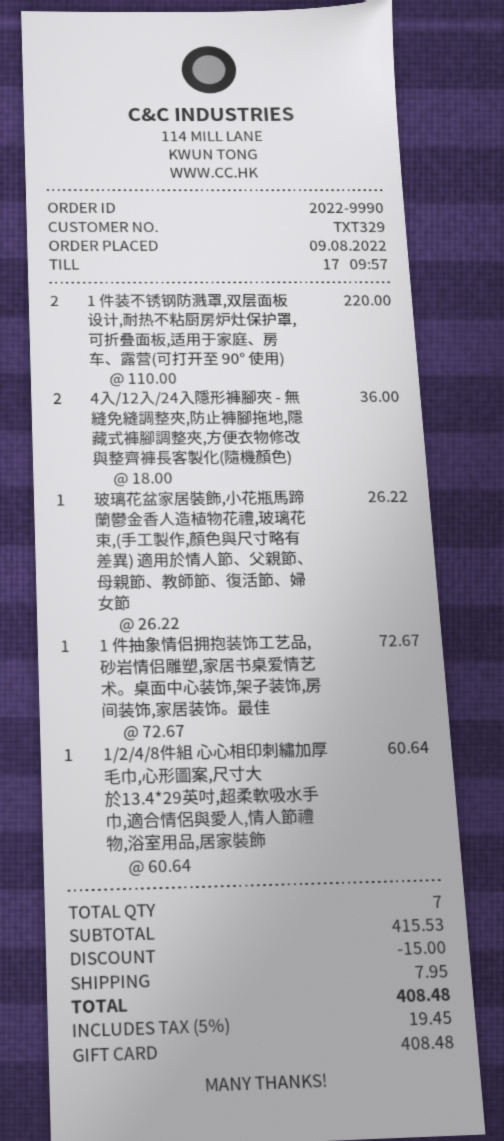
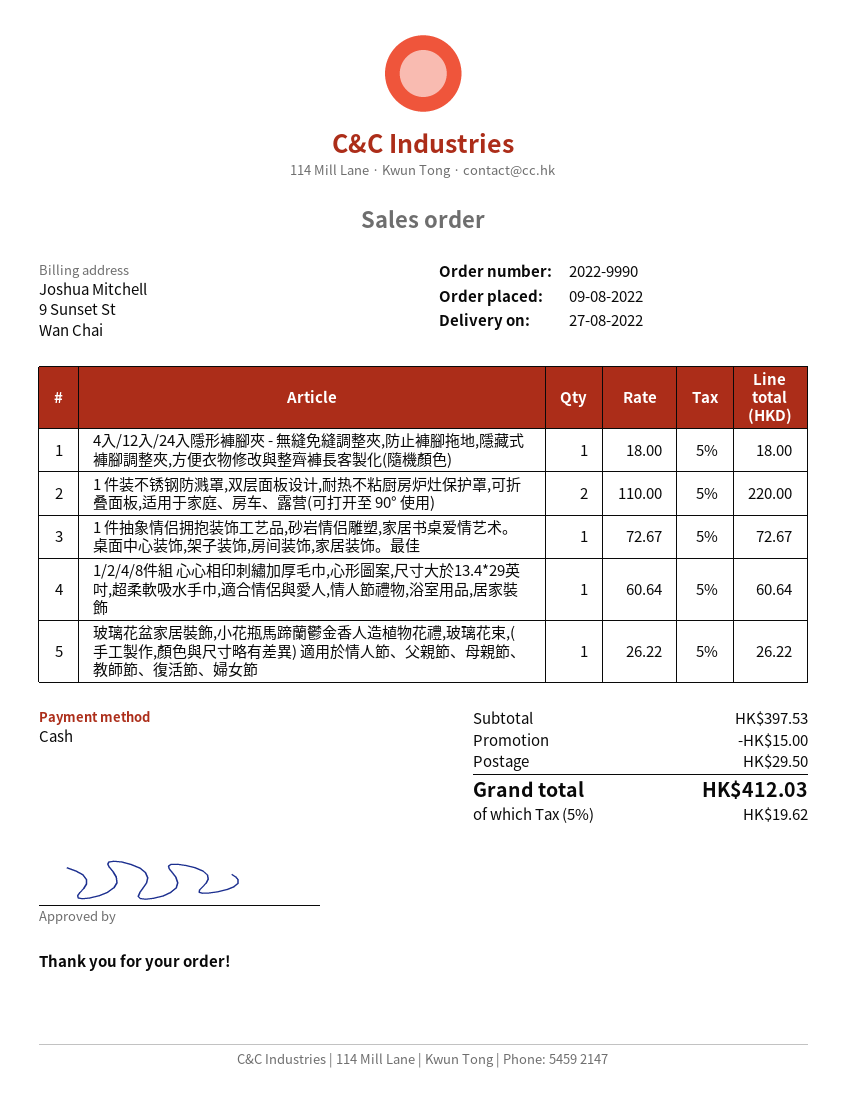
payment method: gift card -> cash
4入/12入/24入隱形褲腳夾 - 無縫免縫調整夾,防止褲腳拖地,隱藏式褲腳調整夾,方便衣物修改與整齊褲長客製化(隨機顏色): 2 x 18.00 = 36.00 -> 1 x 18.00 = 18.00
subtotal: 415.53 -> 397.53
shipping: 7.95 -> 29.50
tax: 5% = 19.45 -> 5% = 19.62
total: 408.48 -> 412.03

